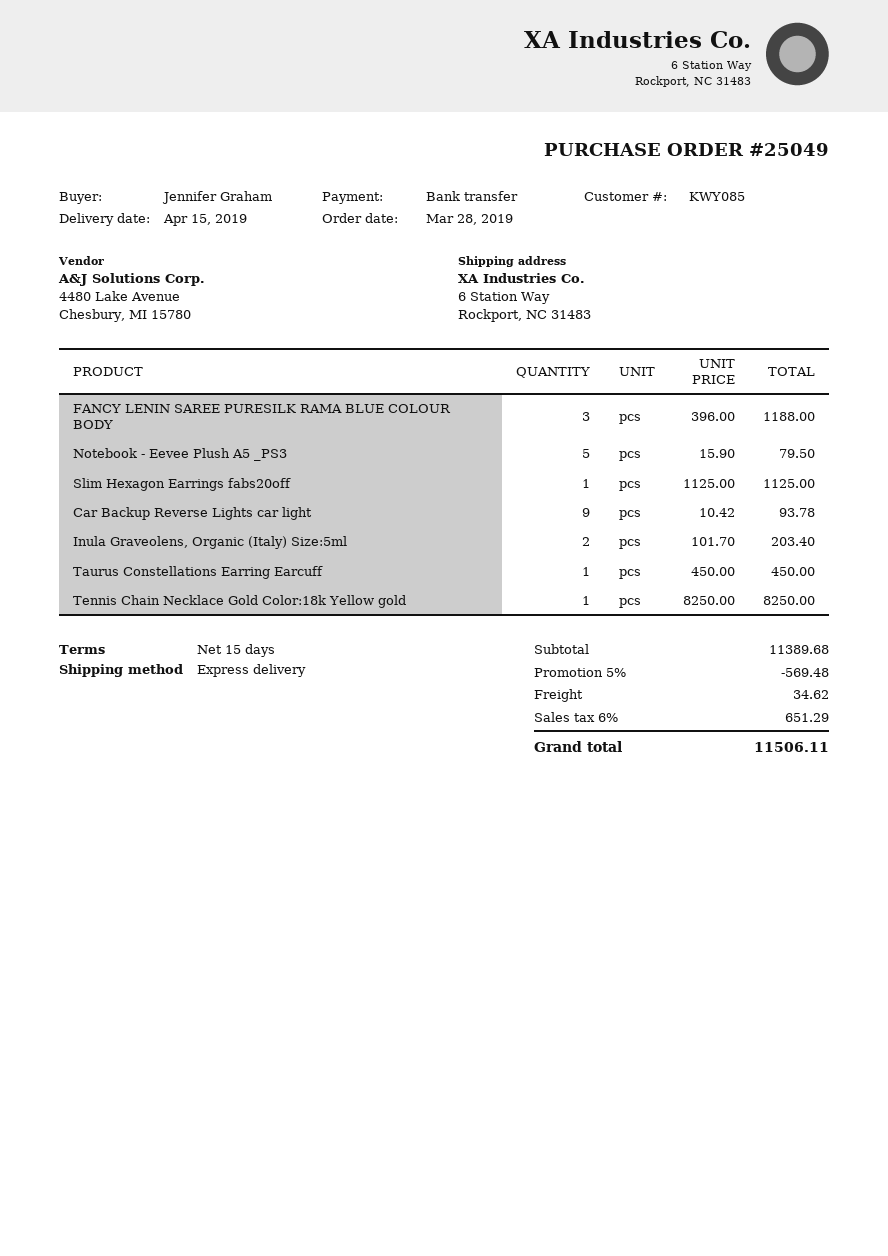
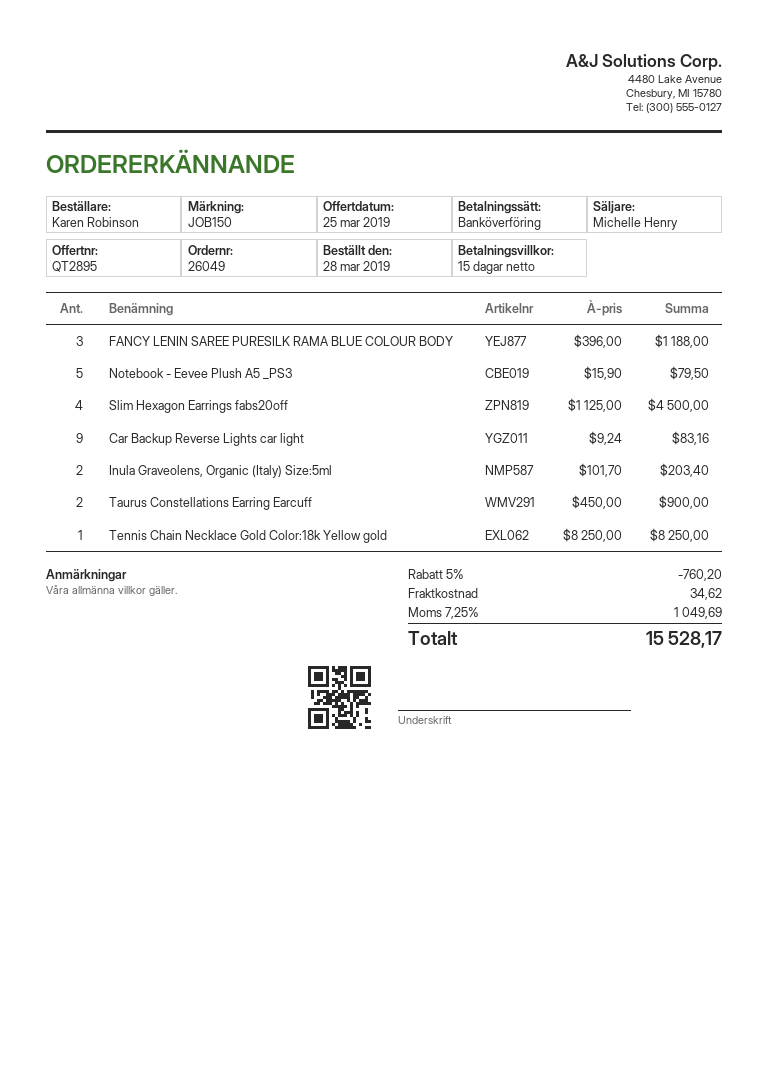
order number: 25049 -> 26049
ordered by: Jennifer Graham -> Karen Robinson
Slim Hexagon Earrings fabs20off: 1 x 1125.00 = 1125.00 -> 4 x 1125.00 = 4500.00
Car Backup Reverse Lights car light: 9 x 10.42 = 93.78 -> 9 x 9.24 = 83.16
Taurus Constellations Earring Earcuff: 1 x 450.00 = 450.00 -> 2 x 450.00 = 900.00
discount: 5% = 569.48 -> 5% = 760.20
tax: 6% = 651.29 -> 7.25% = 1049.69
total: 11506.11 -> 15528.17

